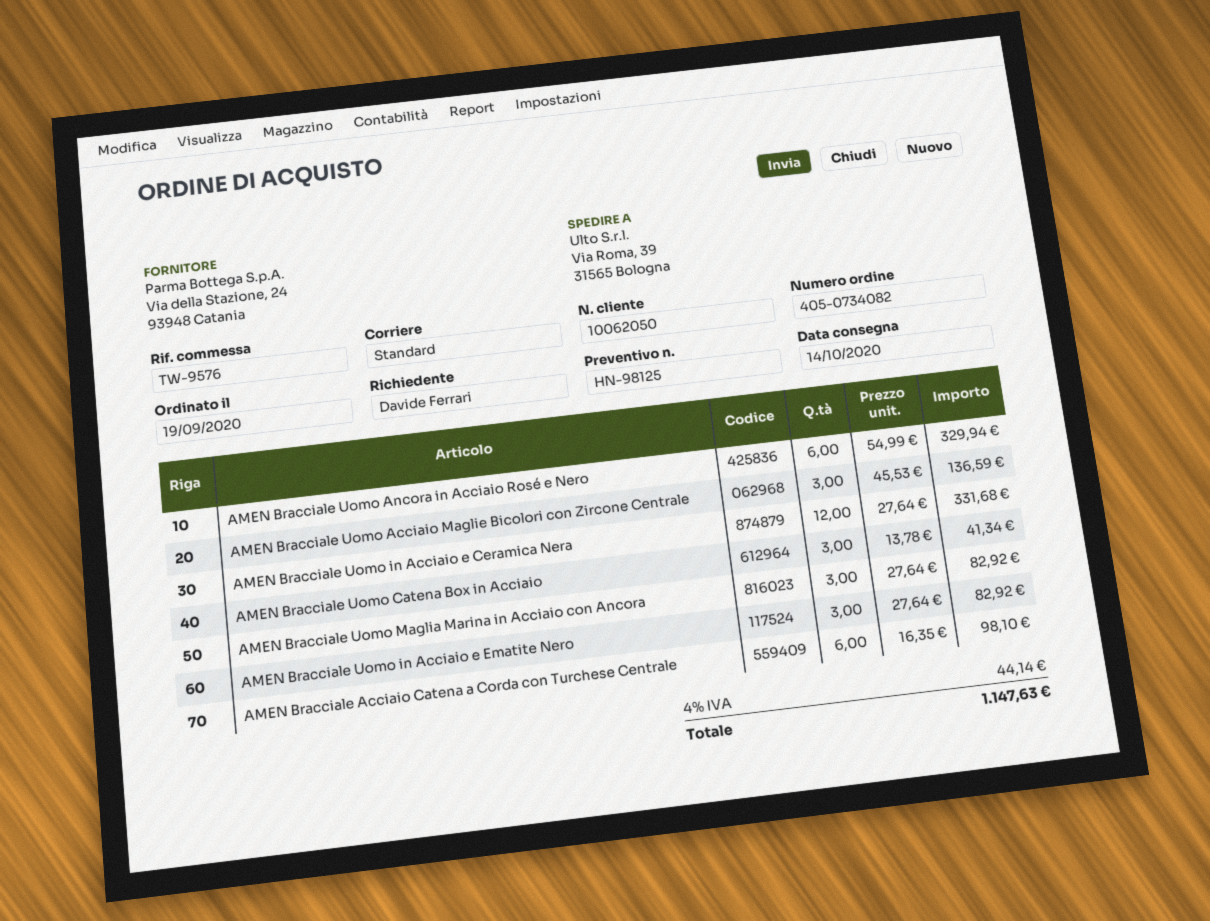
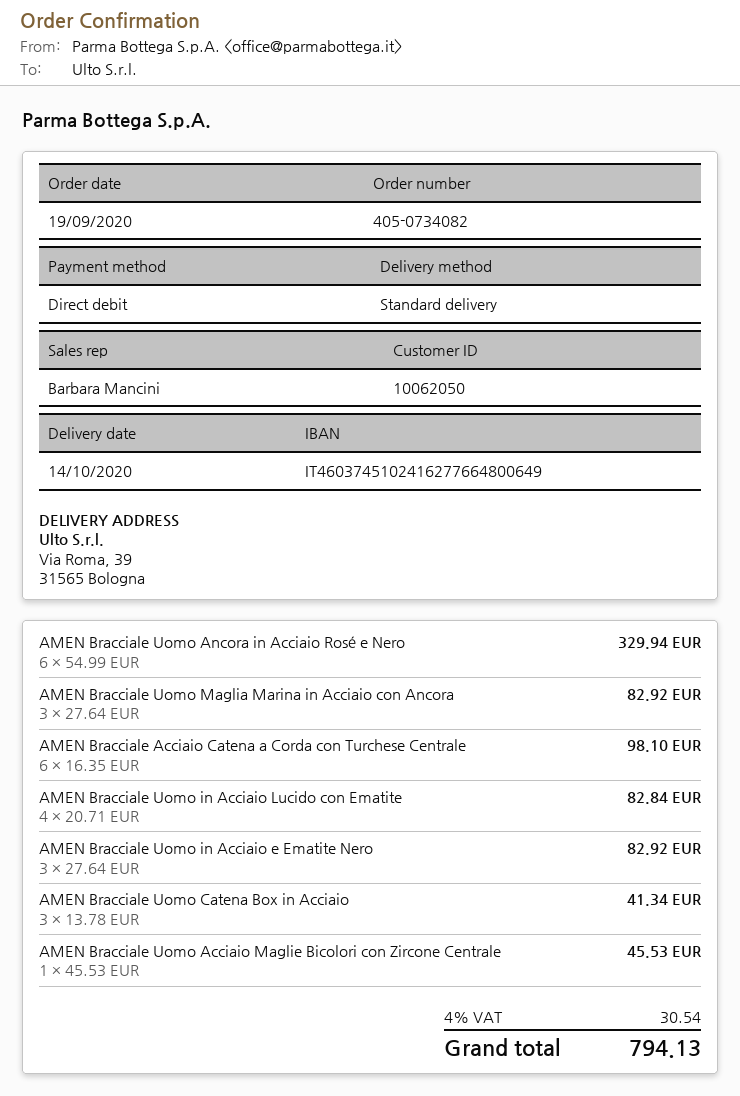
AMEN Bracciale Uomo Acciaio Maglie Bicolori con Zircone Centrale: 3 x 45.53 = 136.59 -> 1 x 45.53 = 45.53
AMEN Bracciale Uomo in Acciaio e Ceramica Nera: 12 x 27.64 = 331.68 -> none
AMEN Bracciale Uomo in Acciaio Lucido con Ematite: none -> 4 x 20.71 = 82.84
tax: 4% = 44.14 -> 4% = 30.54
total: 1147.63 -> 794.13

